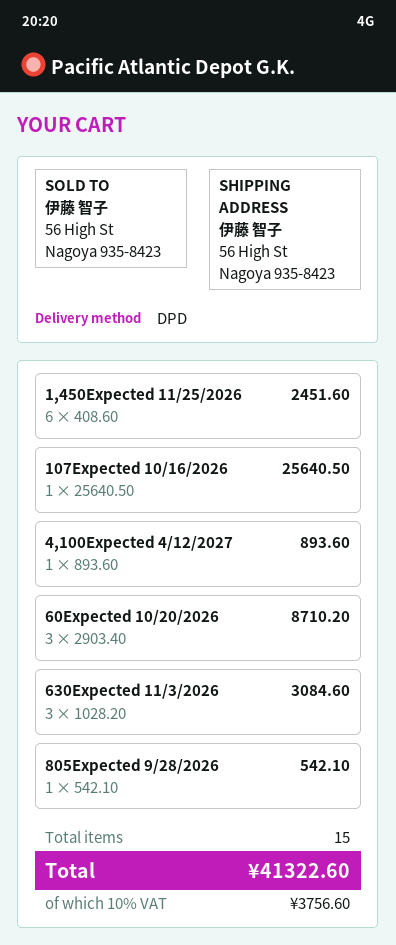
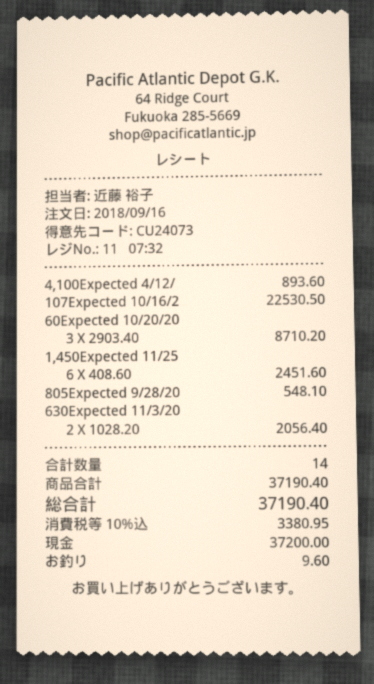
107Expected 10/16/2026: 1 x 25640.50 = 25640.50 -> 1 x 22530.50 = 22530.50
630Expected 11/3/2026: 3 x 1028.20 = 3084.60 -> 2 x 1028.20 = 2056.40
805Expected 9/28/2026: 1 x 542.10 = 542.10 -> 1 x 548.10 = 548.10
total quantity: 15 -> 14
tax: 10% = 3756.60 -> 10% = 3380.95
total: 41322.60 -> 37190.40

